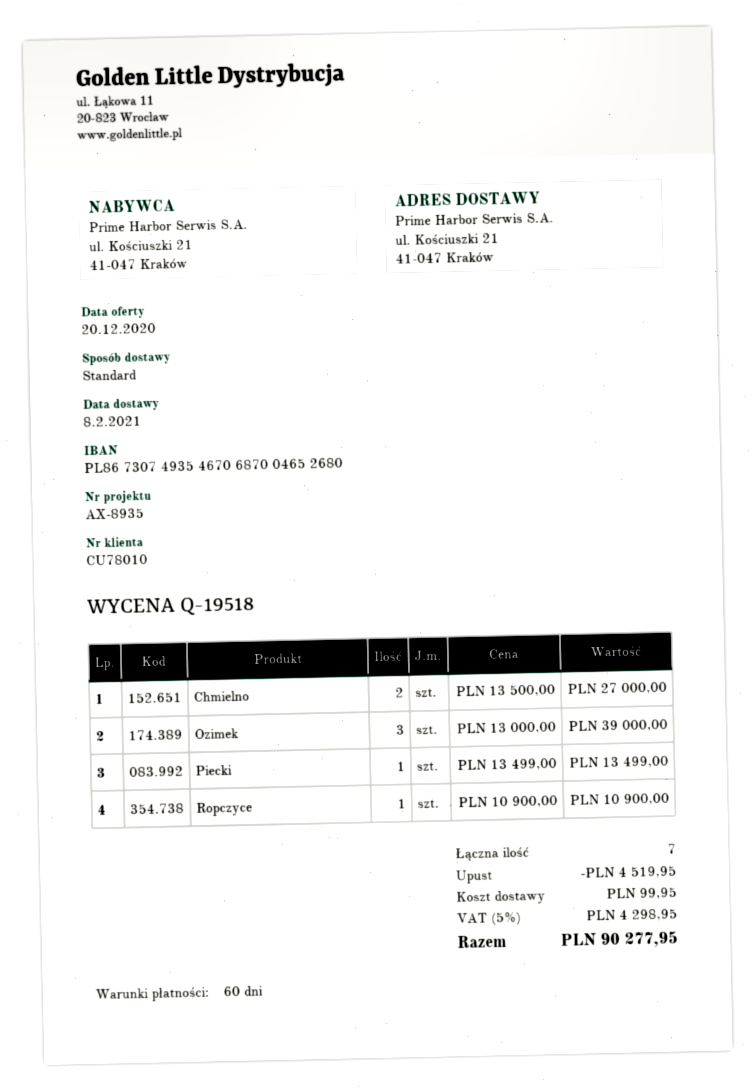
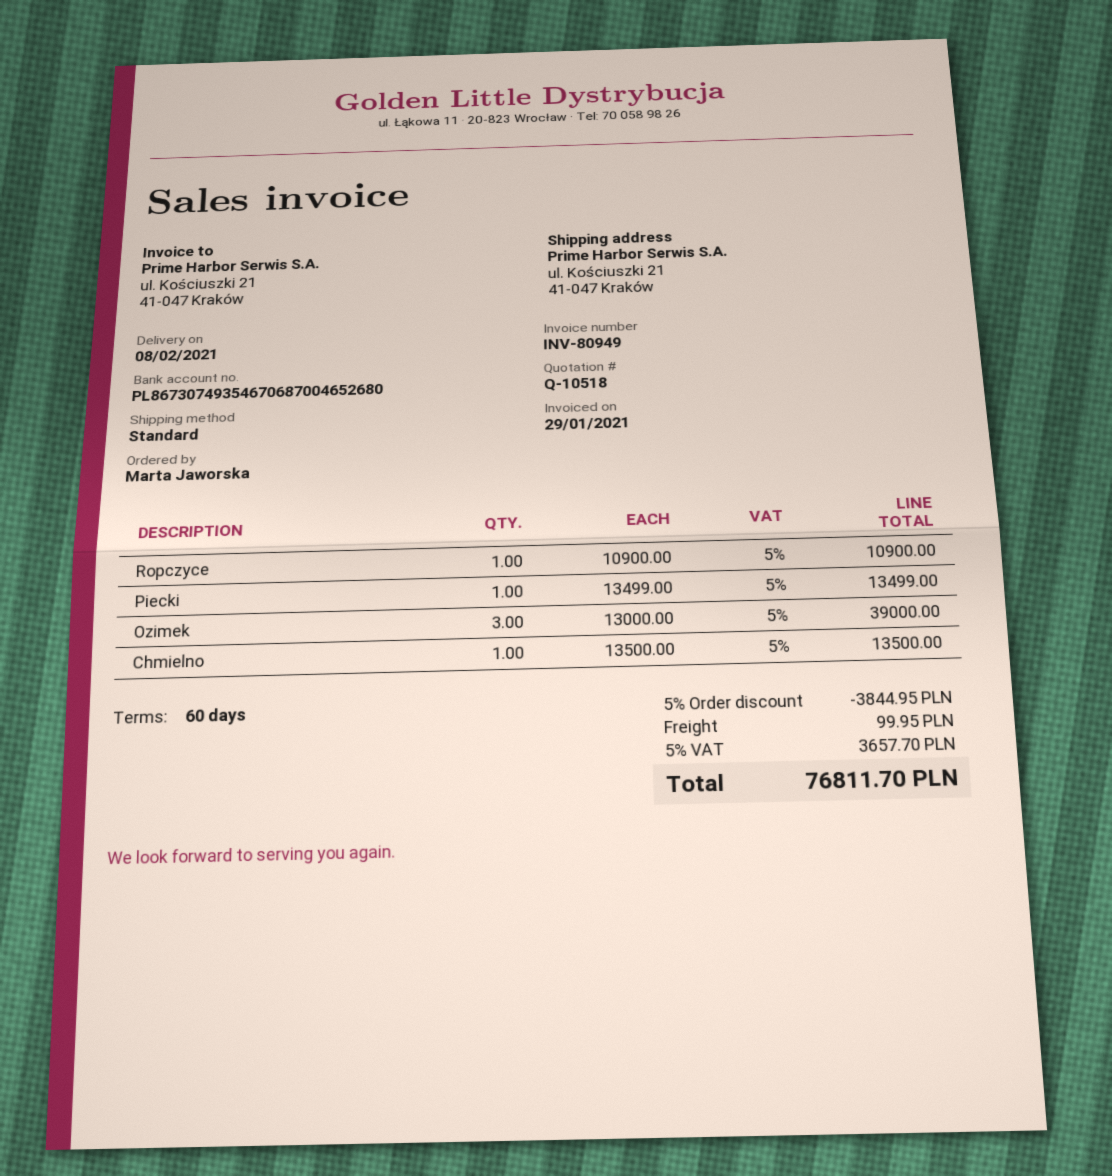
quote number: Q-19518 -> Q-10518
Chmielno: 2 x 13500.00 = 27000.00 -> 1 x 13500.00 = 13500.00
discount: 4519.95 -> 3844.95
tax: 5% = 4298.95 -> 5% = 3657.70
total: 90277.95 -> 76811.70

